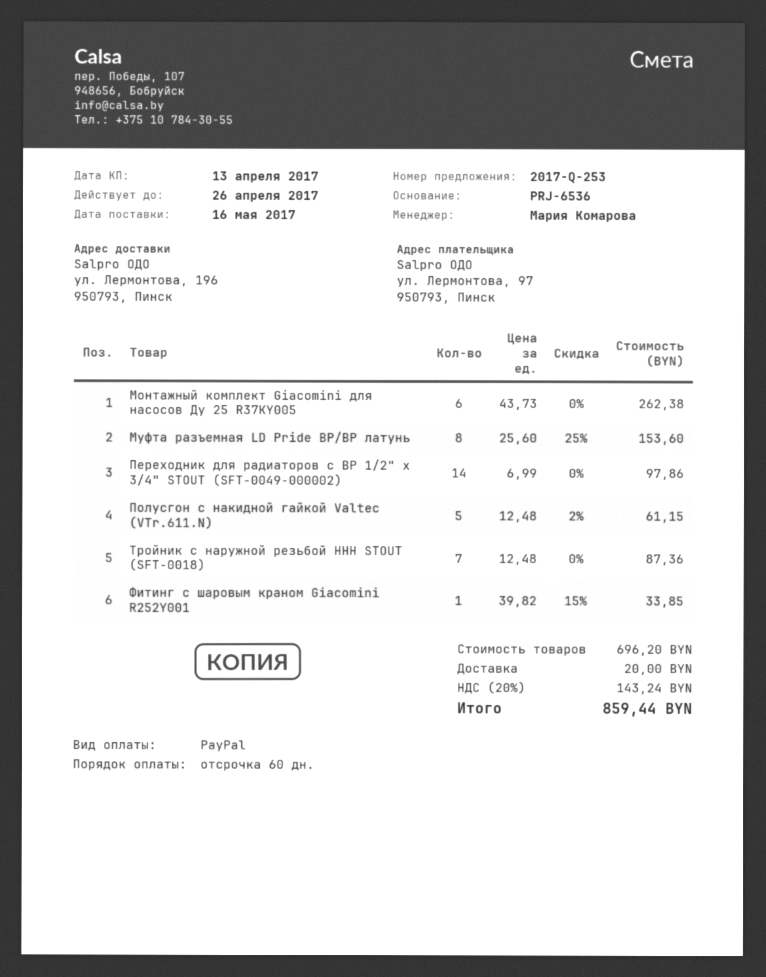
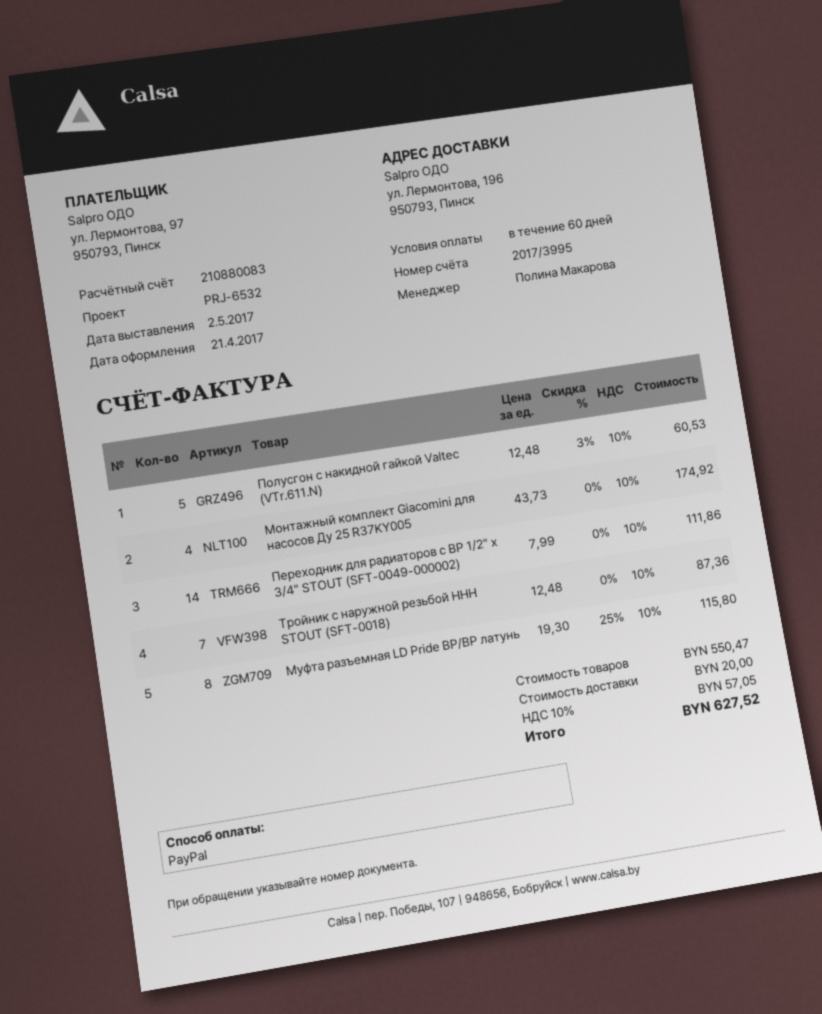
reference: PRJ-6536 -> PRJ-6532
sales rep: Мария Комарова -> Полина Макарова
Монтажный комплект Giacomini для насосов Ду 25 R37KY005: 6 x 43.73 = 262.38 -> 4 x 43.73 = 174.92
Муфта разъемная LD Pride ВР/ВР латунь: 8 x 25.60 - 25% = 153.60 -> 8 x 19.30 - 25% = 115.80
Переходник для радиаторов с ВР 1/2" х 3/4" STOUT (SFT-0049-000002): 14 x 6.99 = 97.86 -> 14 x 7.99 = 111.86
Полусгон с накидной гайкой Valtec (VTr.611.N): 5 x 12.48 - 2% = 61.15 -> 5 x 12.48 - 3% = 60.53
Фитинг с шаровым краном Giacomini R252Y001: 1 x 39.82 - 15% = 33.85 -> none
subtotal: 696.20 -> 550.47
tax: 20% = 143.24 -> 10% = 57.05
total: 859.44 -> 627.52

